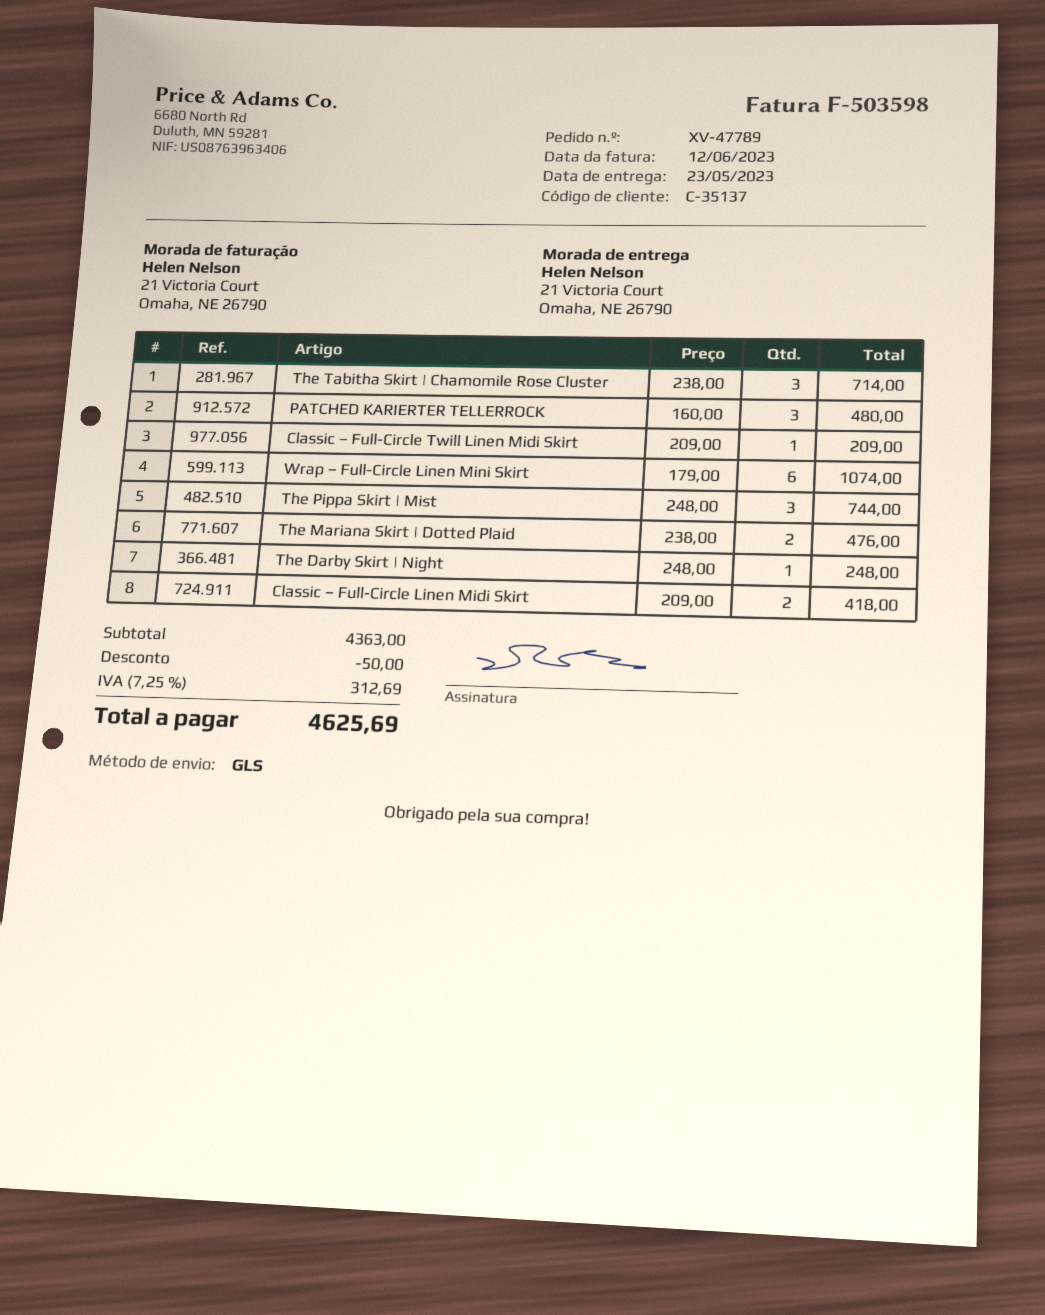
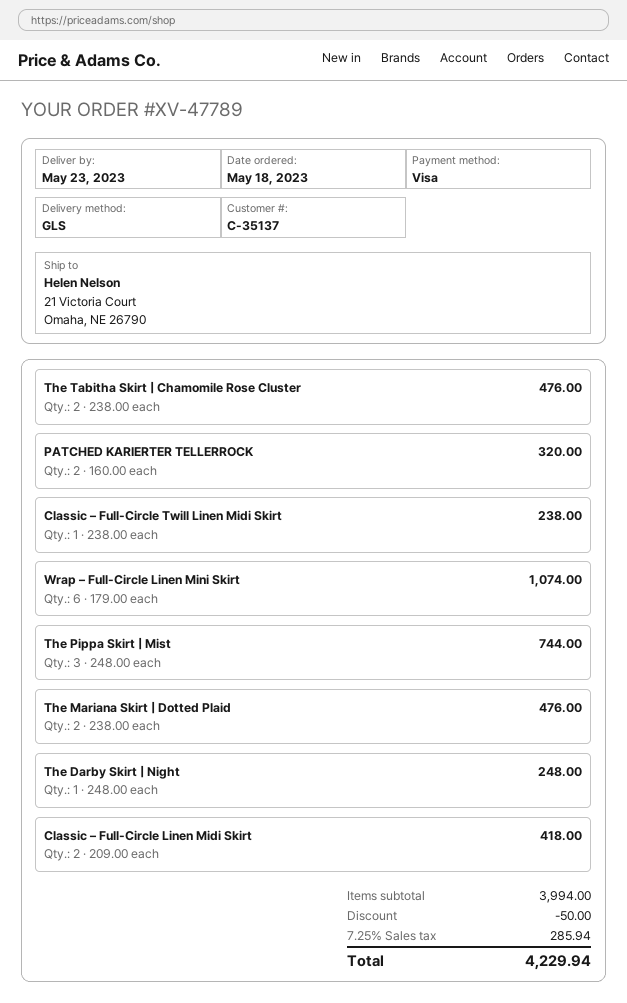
The Tabitha Skirt | Chamomile Rose Cluster: 3 x 238.00 = 714.00 -> 2 x 238.00 = 476.00
PATCHED KARIERTER TELLERROCK: 3 x 160.00 = 480.00 -> 2 x 160.00 = 320.00
Classic – Full-Circle Twill Linen Midi Skirt: 1 x 209.00 = 209.00 -> 1 x 238.00 = 238.00
subtotal: 4363.00 -> 3994.00
tax: 7.25% = 312.69 -> 7.25% = 285.94
total: 4625.69 -> 4229.94

